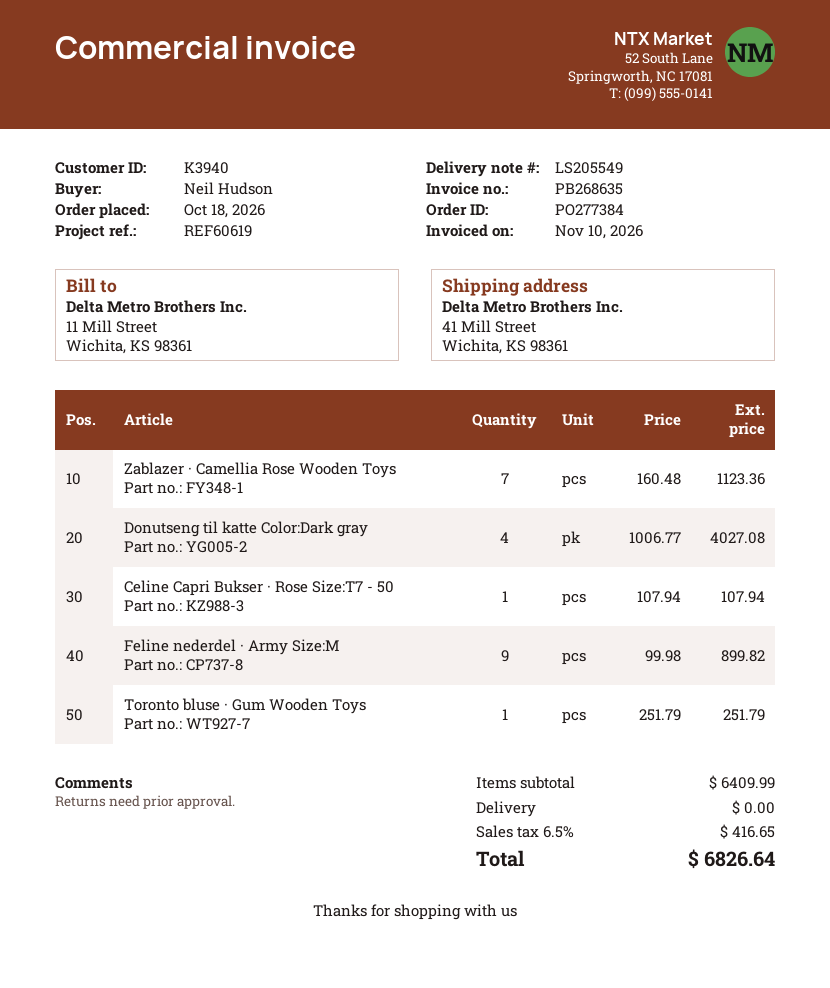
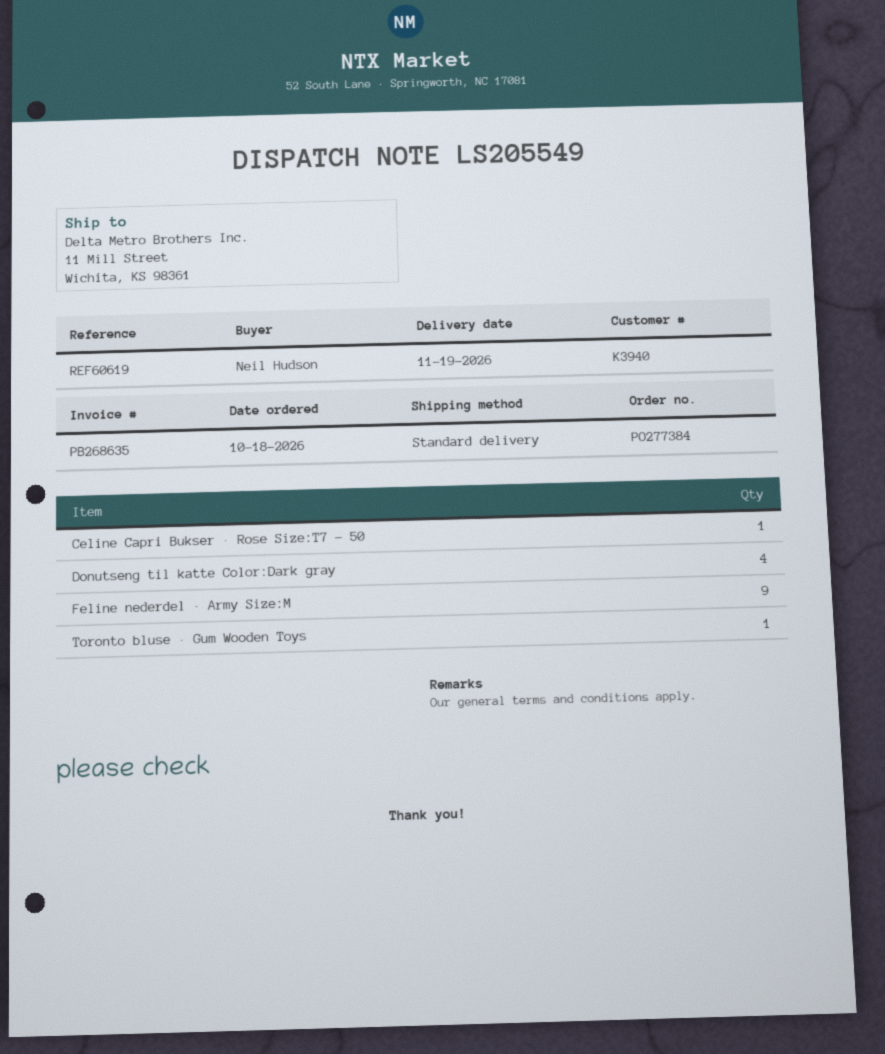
ship to: 41 Mill Street, Wichita, KS 98361 -> 11 Mill Street, Wichita, KS 98361
Zablazer · Camellia Rose Wooden Toys: 7 -> none

